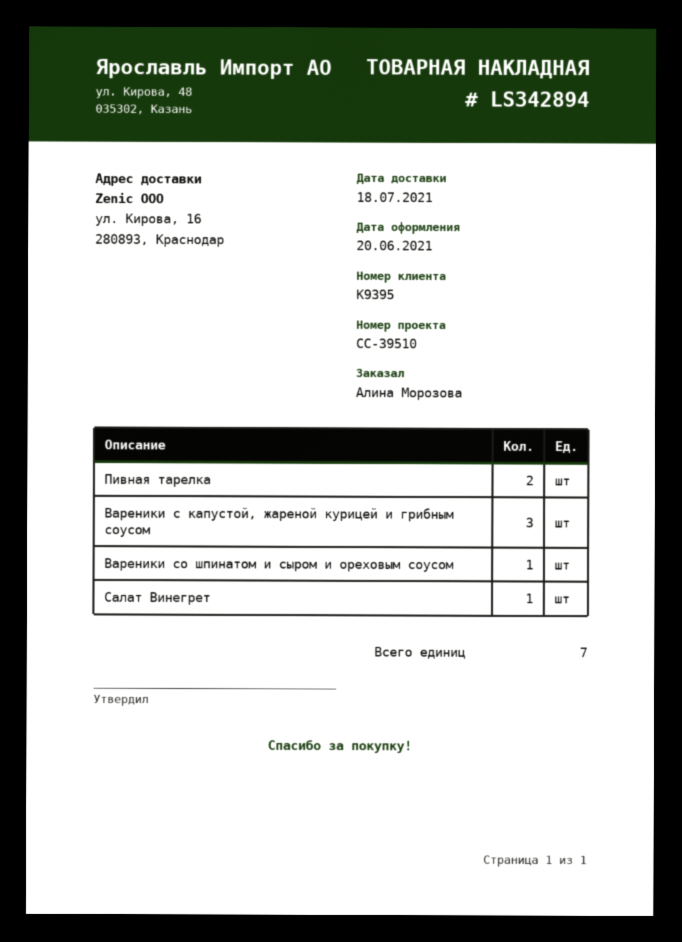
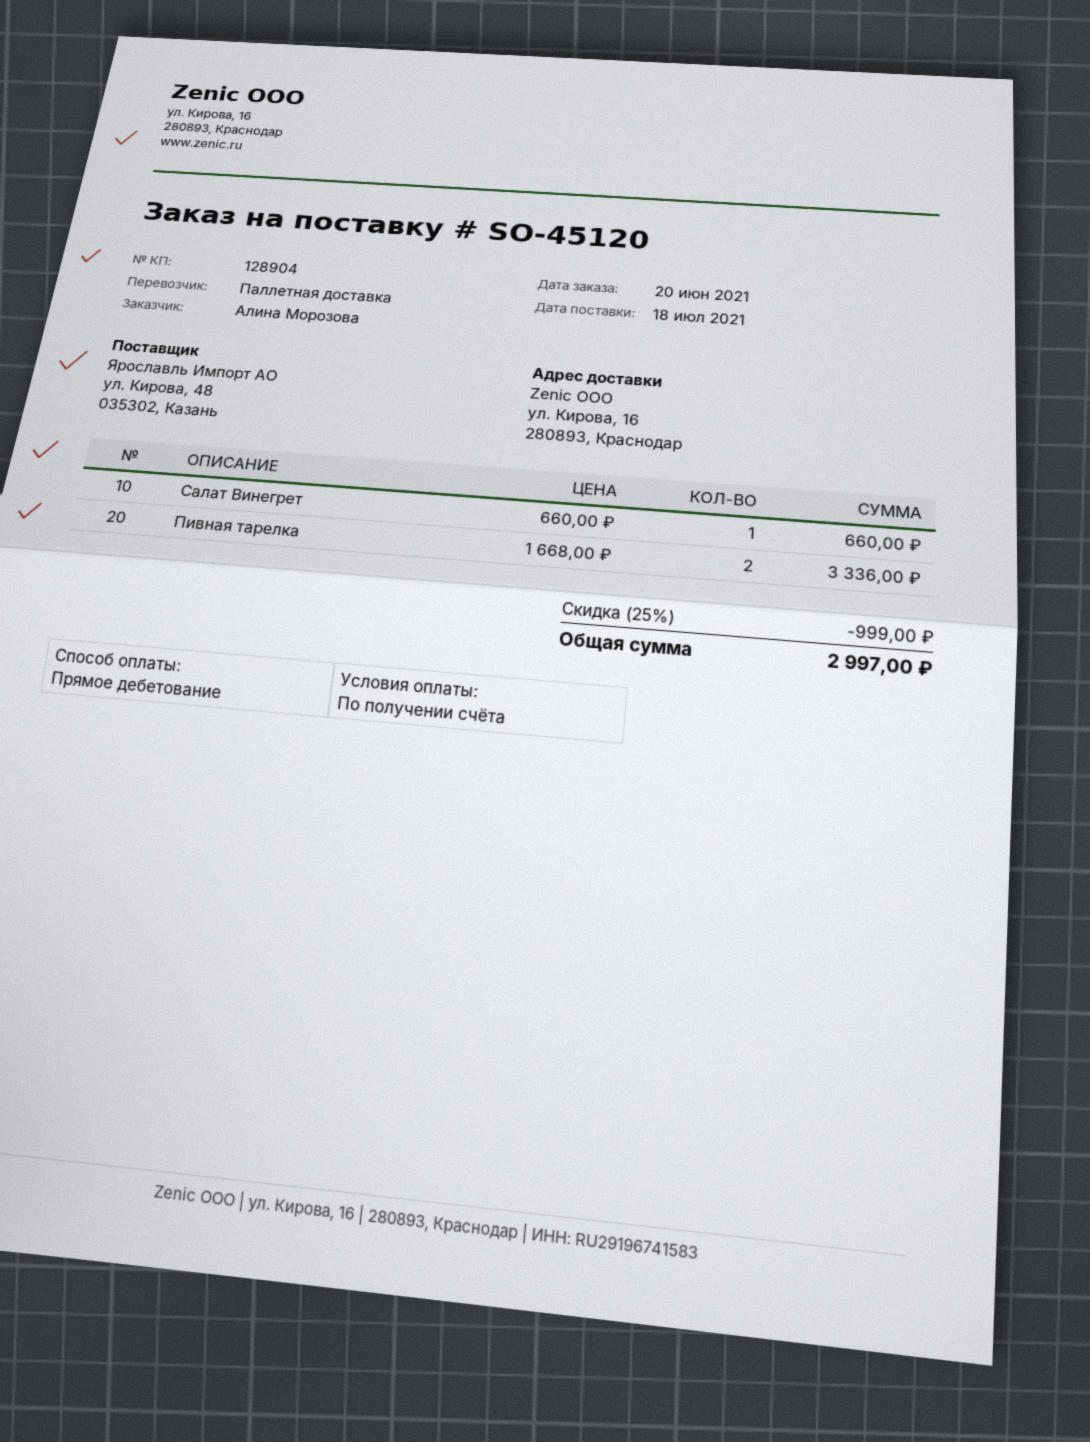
Вареники с капустой, жареной курицей и грибным соусом: 3 -> none
Вареники со шпинатом и сыром и ореховым соусом: 1 -> none

